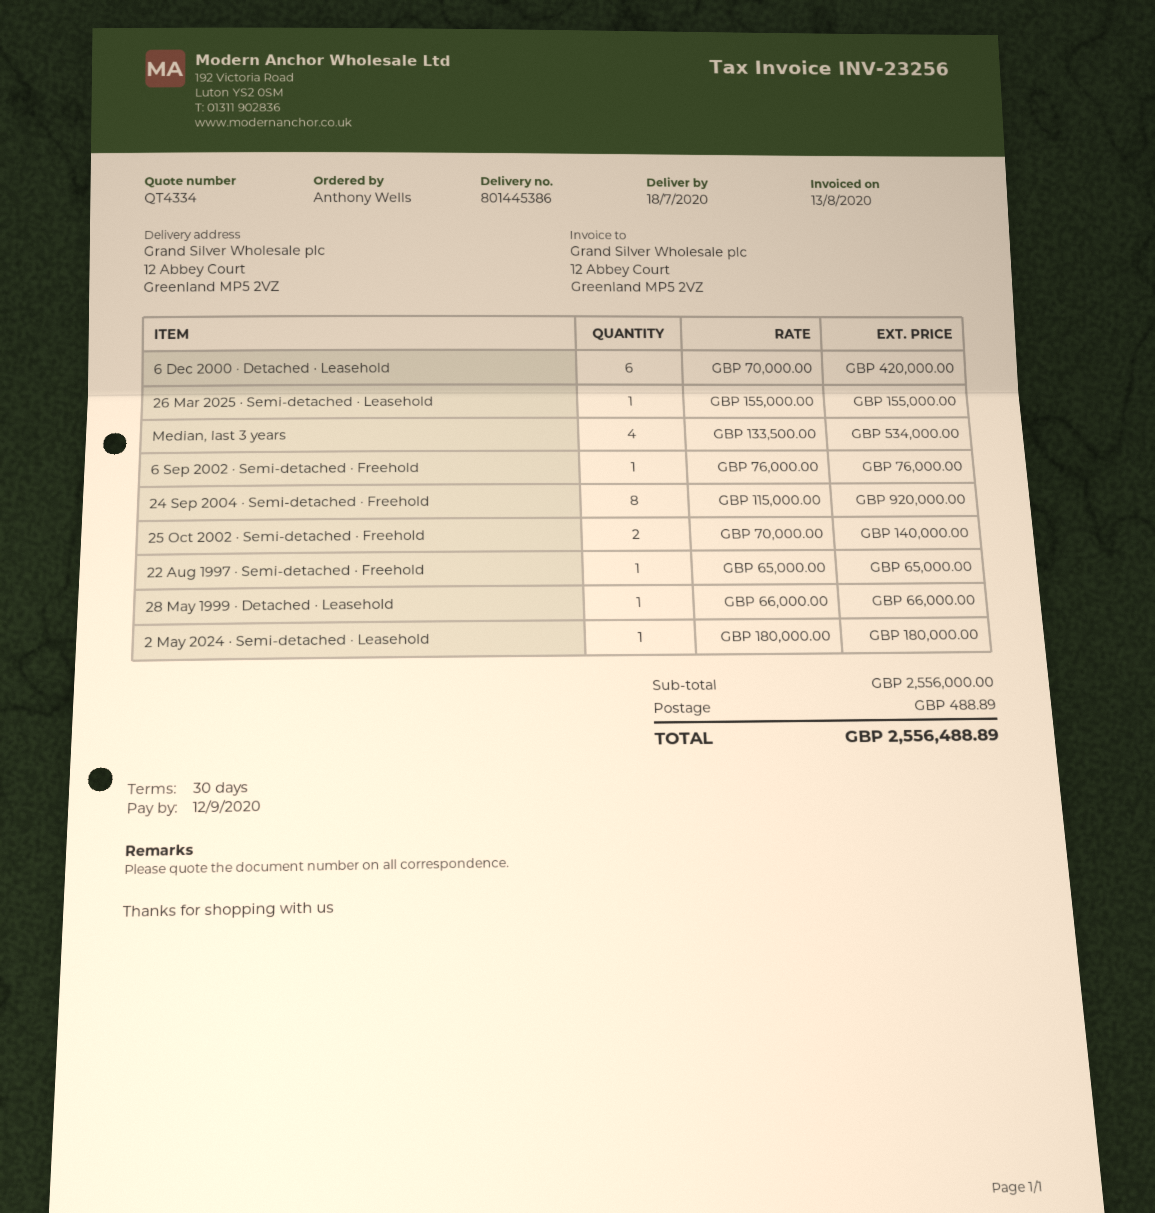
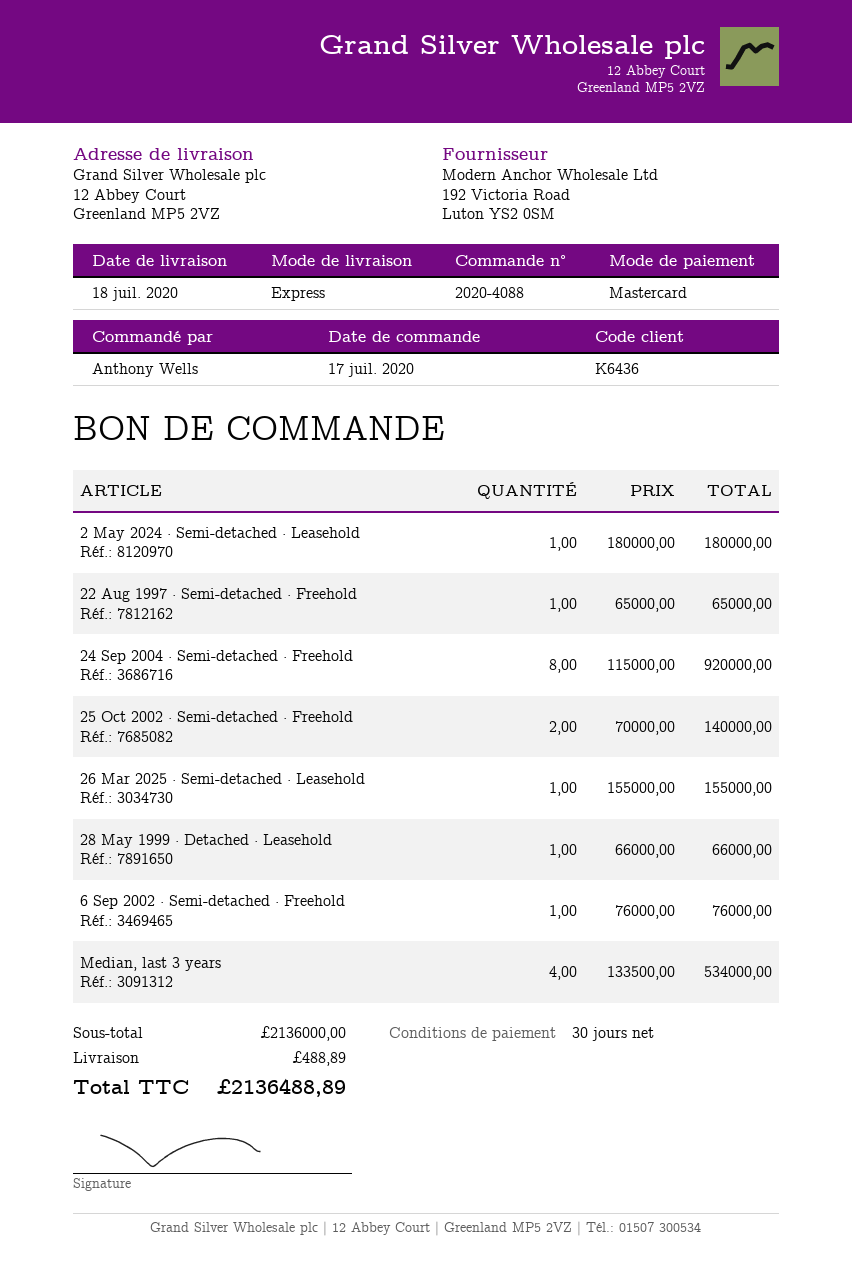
6 Dec 2000 · Detached · Leasehold: 6 x 70000.00 = 420000.00 -> none
subtotal: 2556000.00 -> 2136000.00
total: 2556488.89 -> 2136488.89

